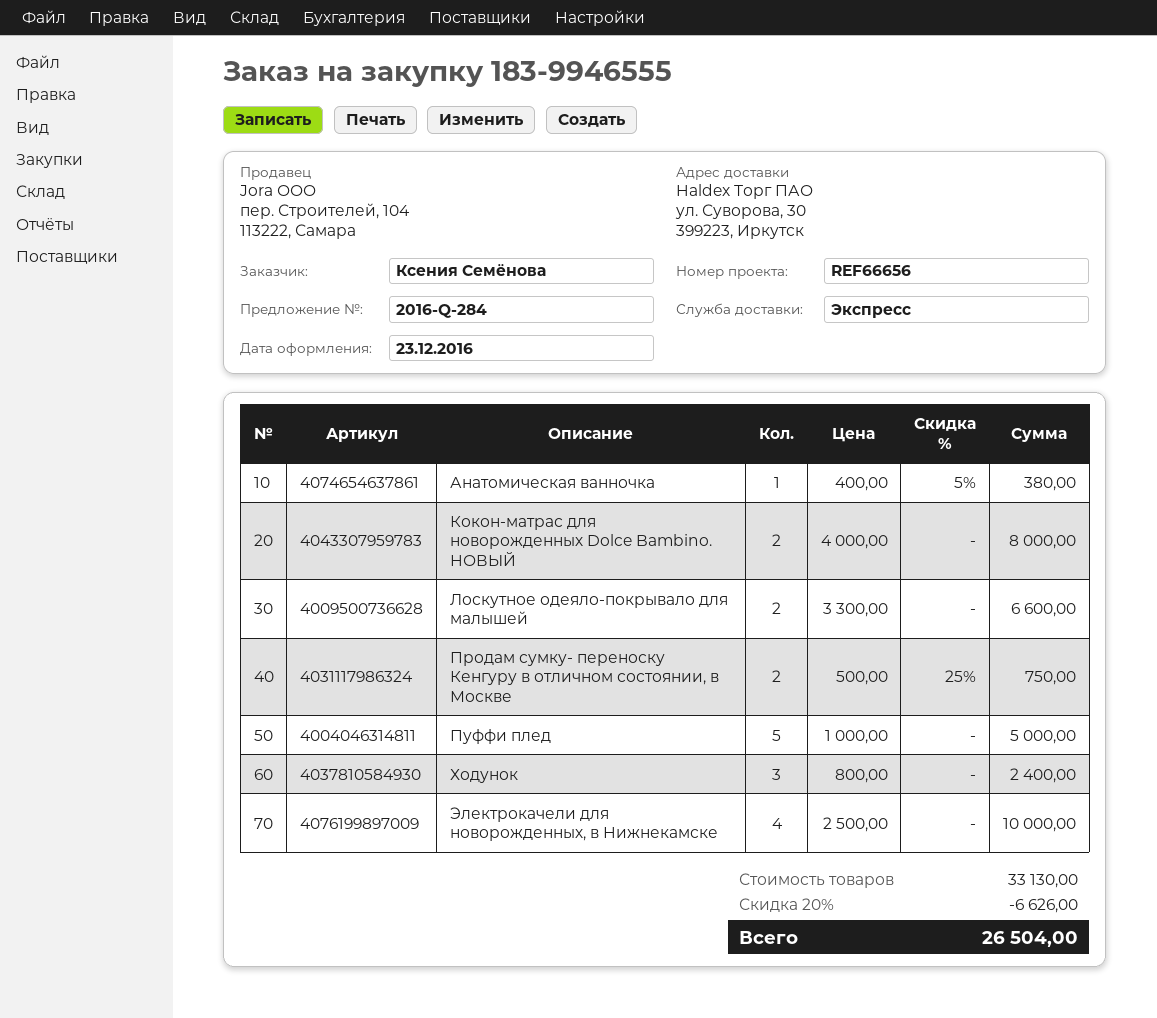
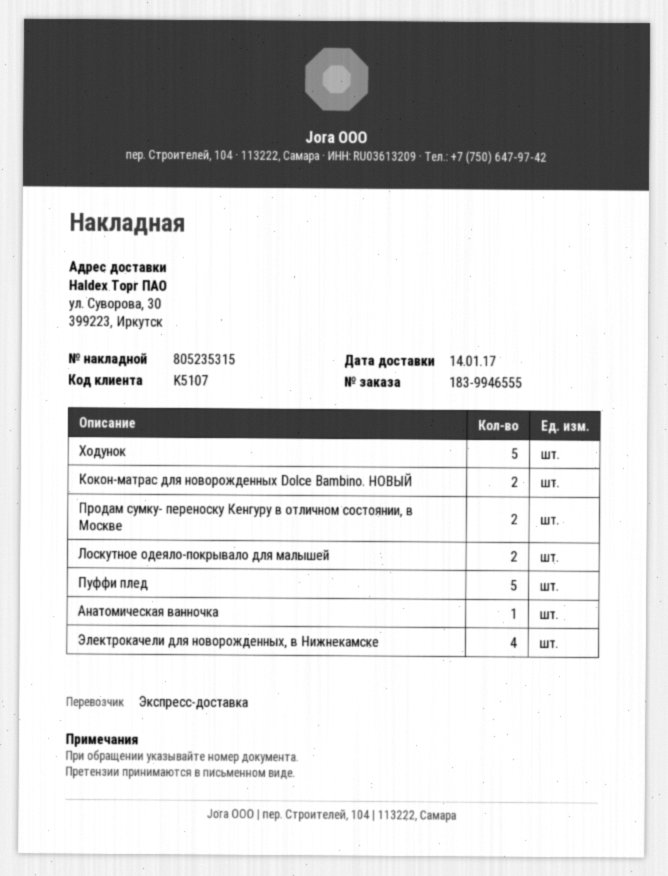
Ходунок: 3 -> 5

